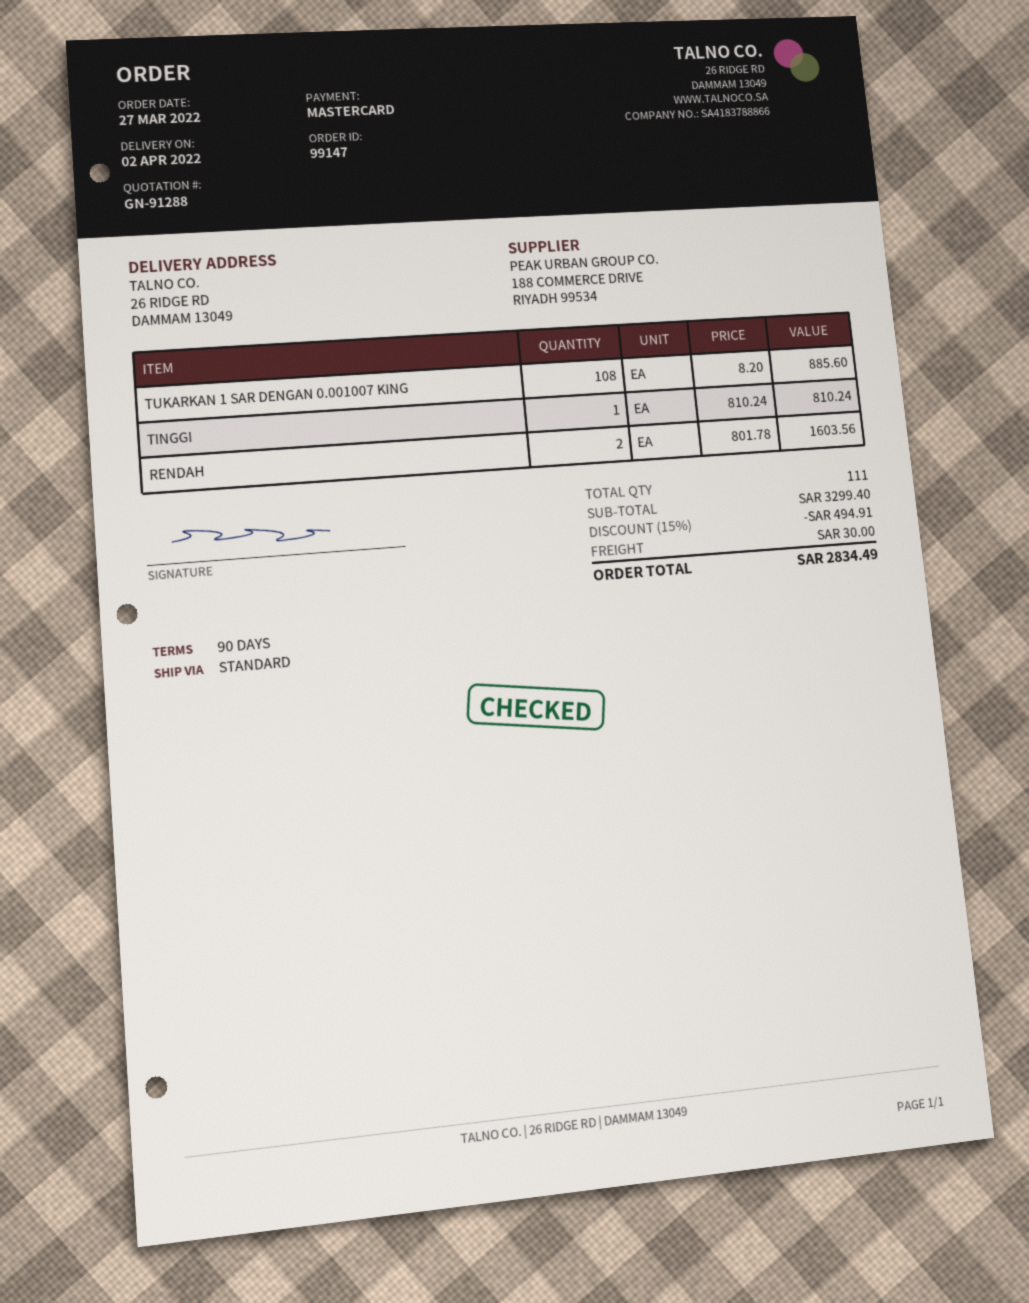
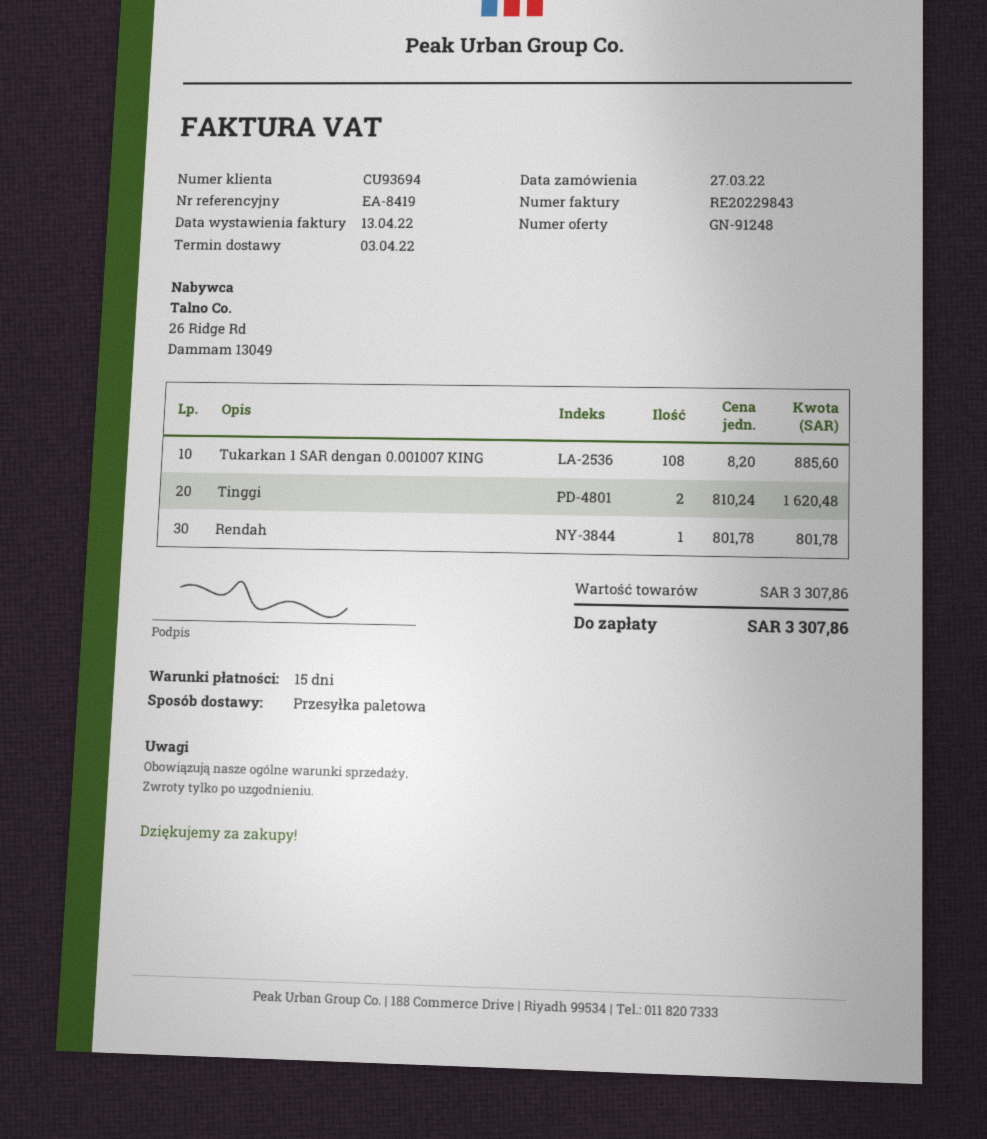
quote number: GN-91288 -> GN-91248
delivery date: 2022-04-02 -> 2022-04-03
payment terms: 90 days -> 15 days
shipping method: standard -> pallet freight
TINGGI: 1 x 810.24 = 810.24 -> 2 x 810.24 = 1620.48
RENDAH: 2 x 801.78 = 1603.56 -> 1 x 801.78 = 801.78
subtotal: 3299.40 -> 3307.86
discount: 15% = 494.91 -> none
shipping: 30.00 -> none
total: 2834.49 -> 3307.86

